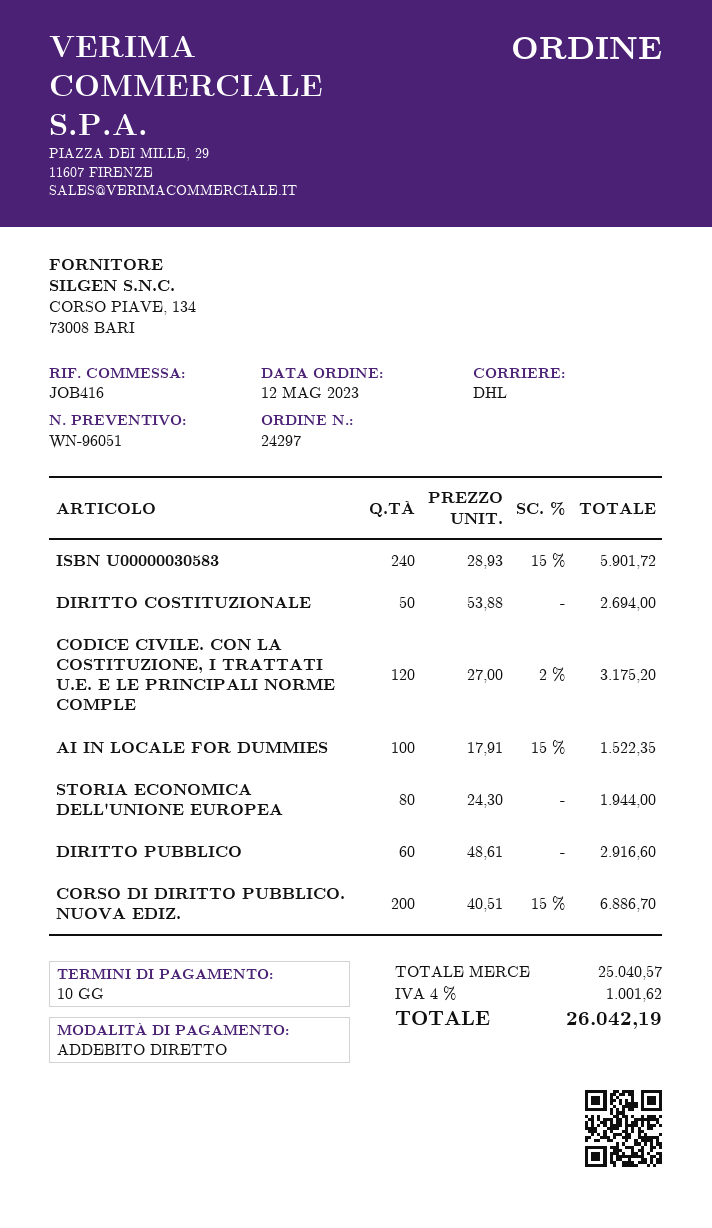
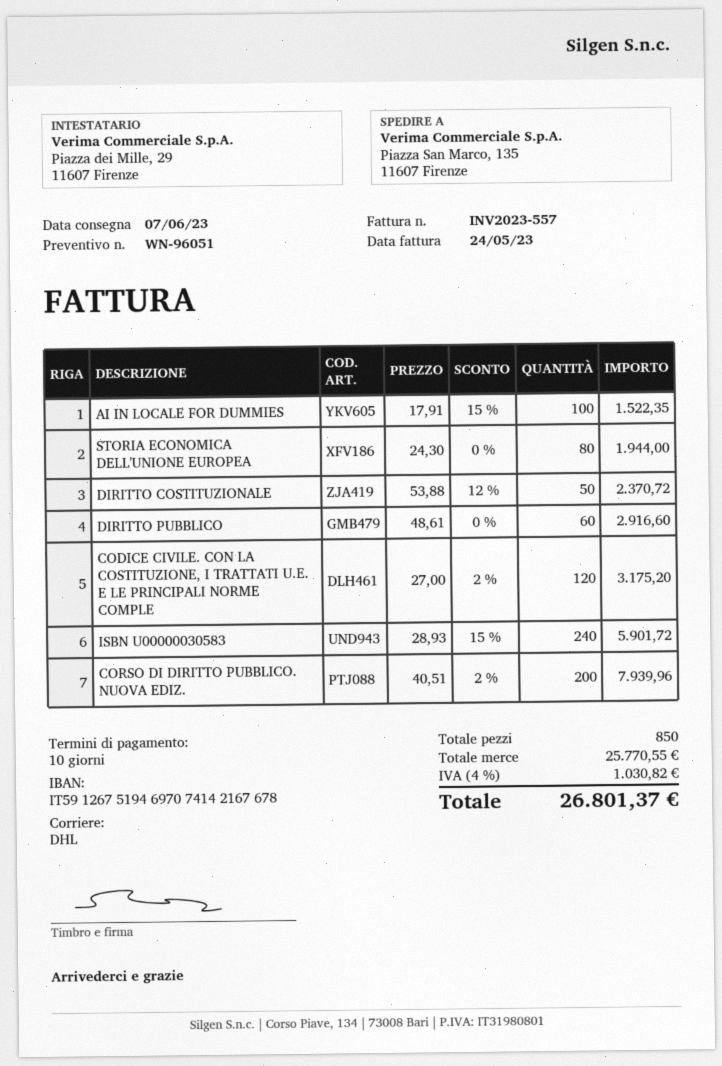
DIRITTO COSTITUZIONALE: 50 x 53.88 = 2694.00 -> 50 x 53.88 - 12% = 2370.72
CORSO DI DIRITTO PUBBLICO. NUOVA EDIZ.: 200 x 40.51 - 15% = 6886.70 -> 200 x 40.51 - 2% = 7939.96
subtotal: 25040.57 -> 25770.55
tax: 4% = 1001.62 -> 4% = 1030.82
total: 26042.19 -> 26801.37

